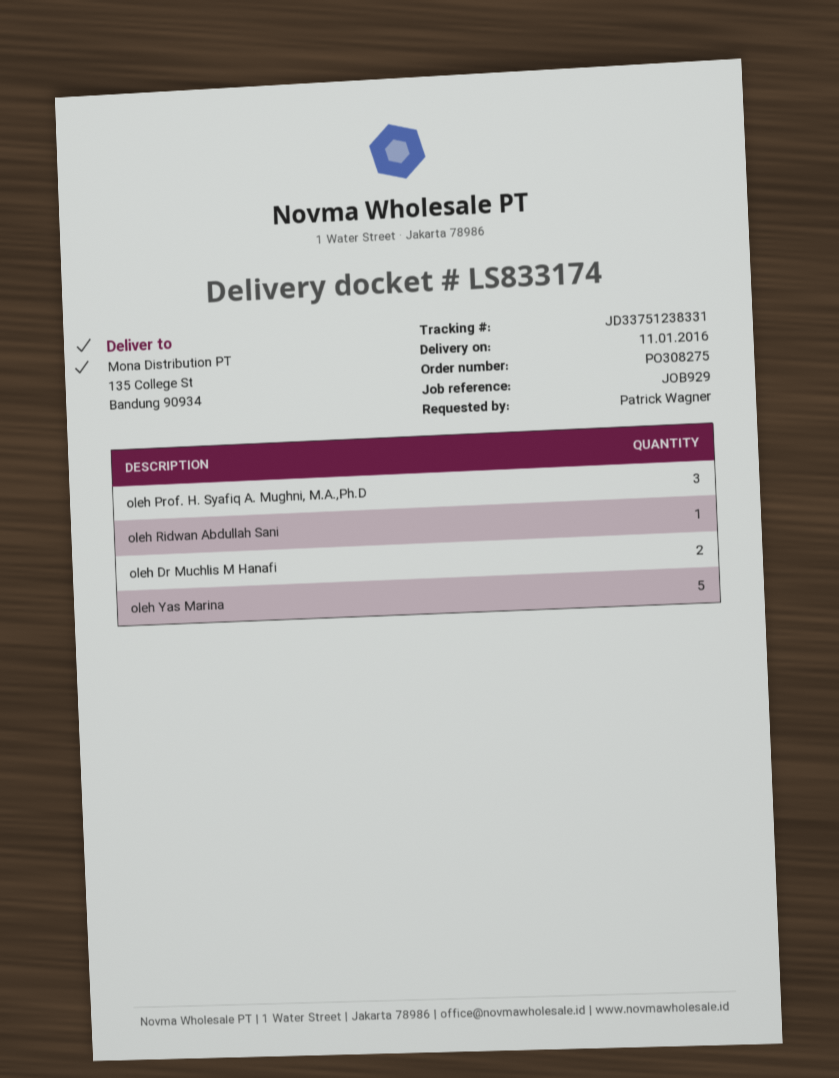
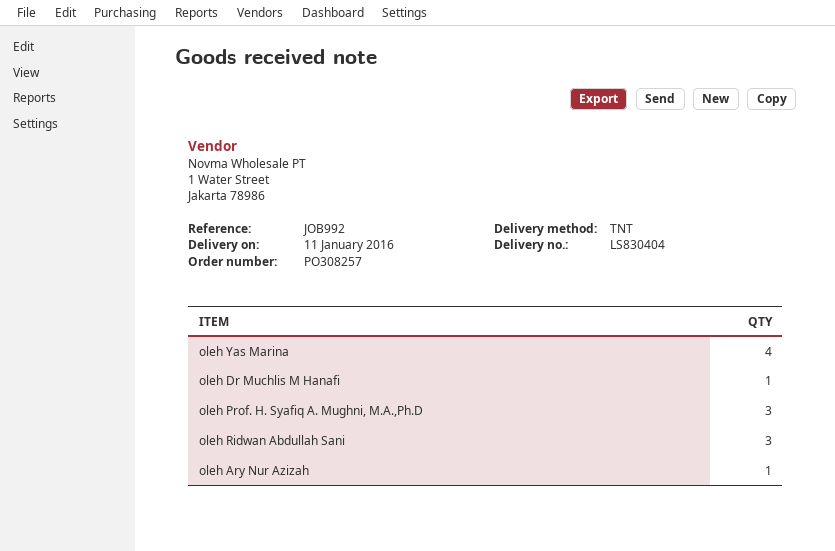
order number: PO308275 -> PO308257
delivery note number: LS833174 -> LS830404
reference: JOB929 -> JOB992
oleh Ridwan Abdullah Sani: 1 -> 3
oleh Dr Muchlis M Hanafi: 2 -> 1
oleh Yas Marina: 5 -> 4
oleh Ary Nur Azizah: none -> 1

